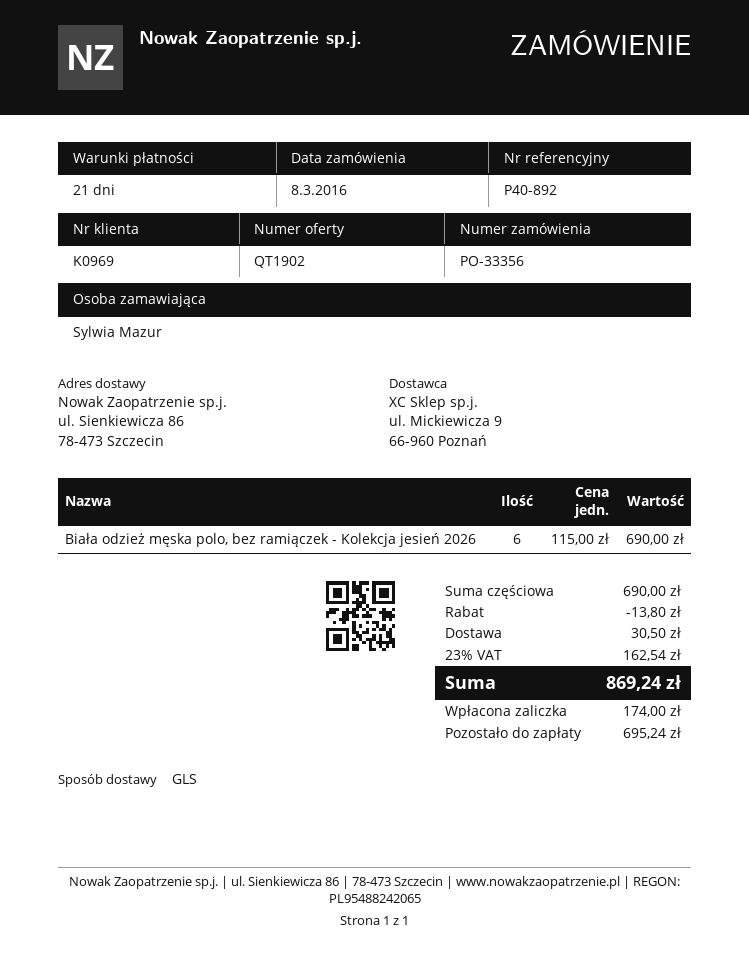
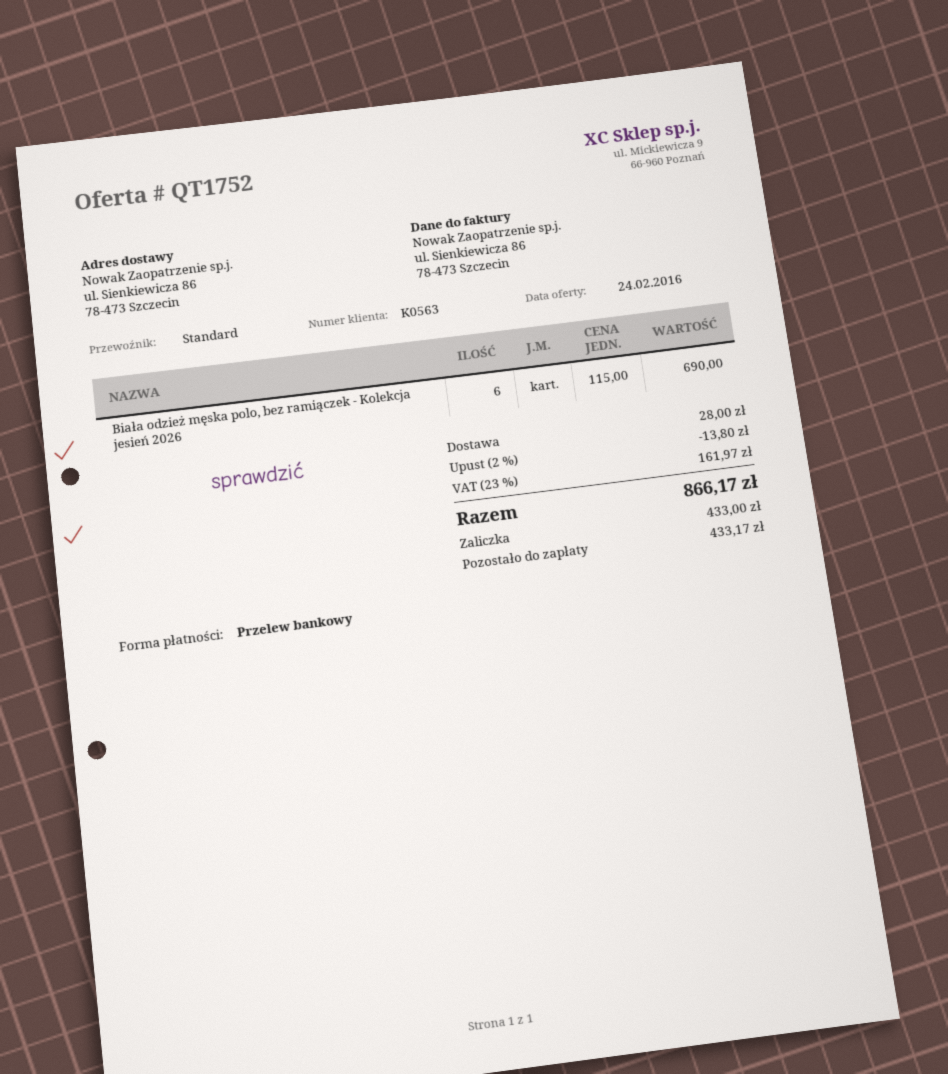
quote number: QT1902 -> QT1752
customer number: K0969 -> K0563
shipping method: GLS -> standard
shipping: 30.50 -> 28.00
tax: 23% = 162.54 -> 23% = 161.97
total: 869.24 -> 866.17
deposit: 174.00 -> 433.00
balance: 695.24 -> 433.17

